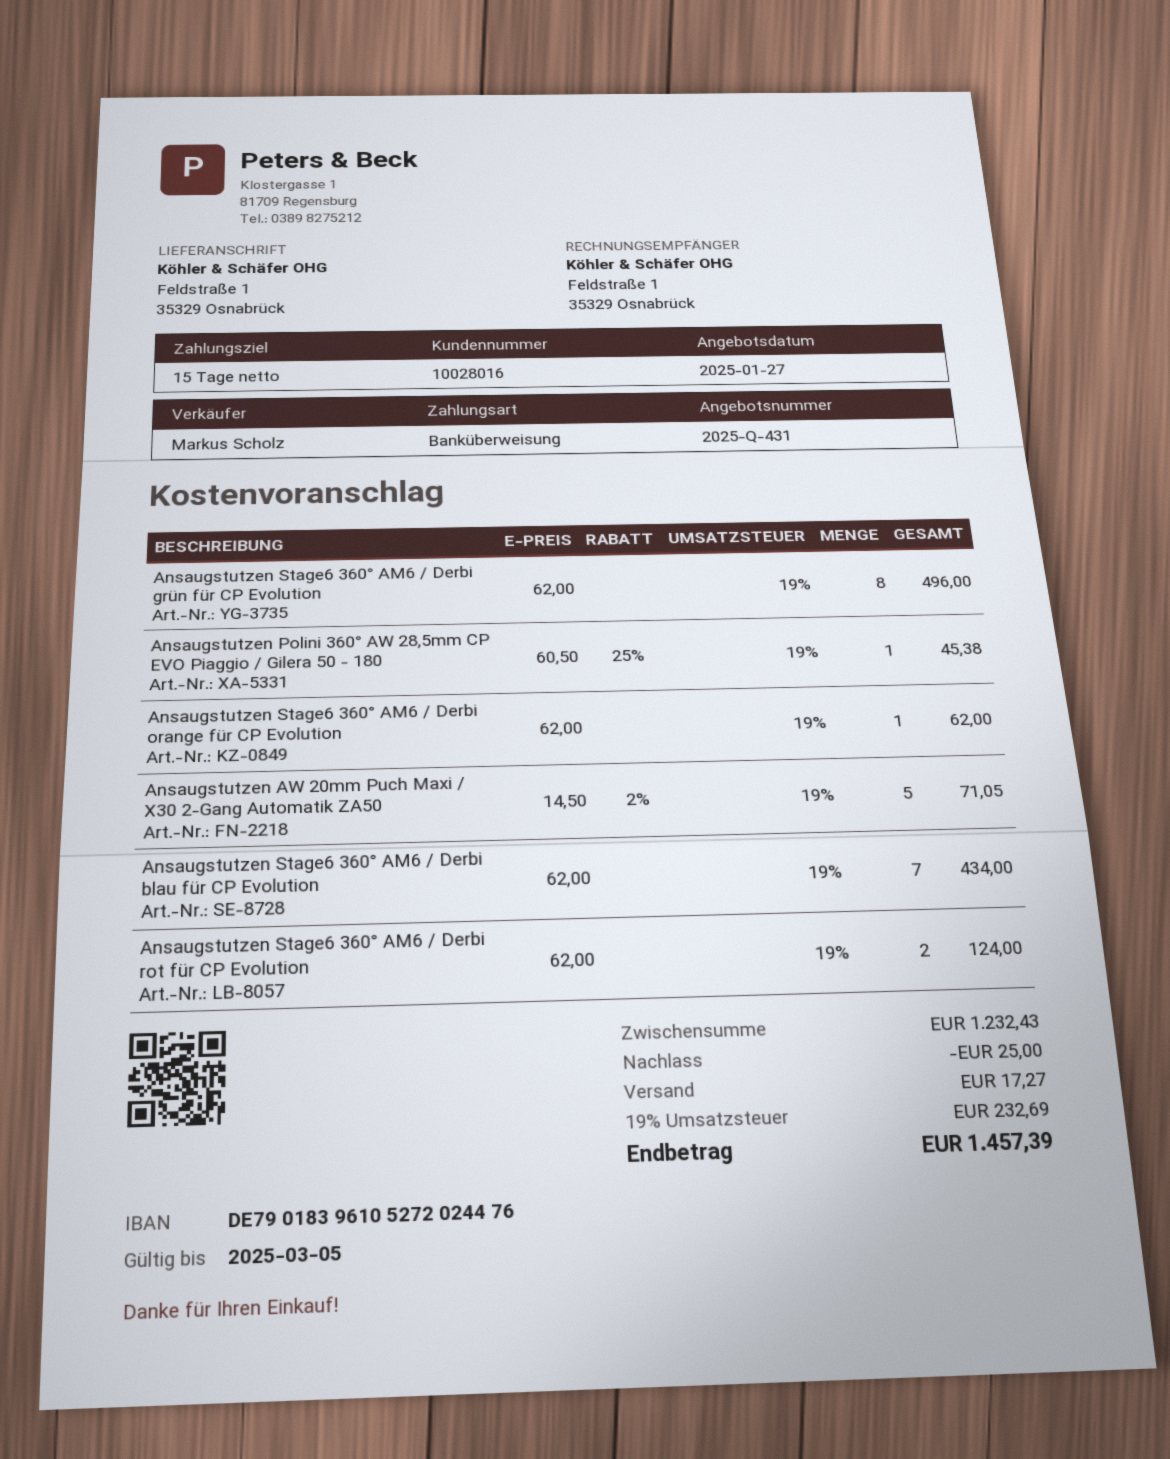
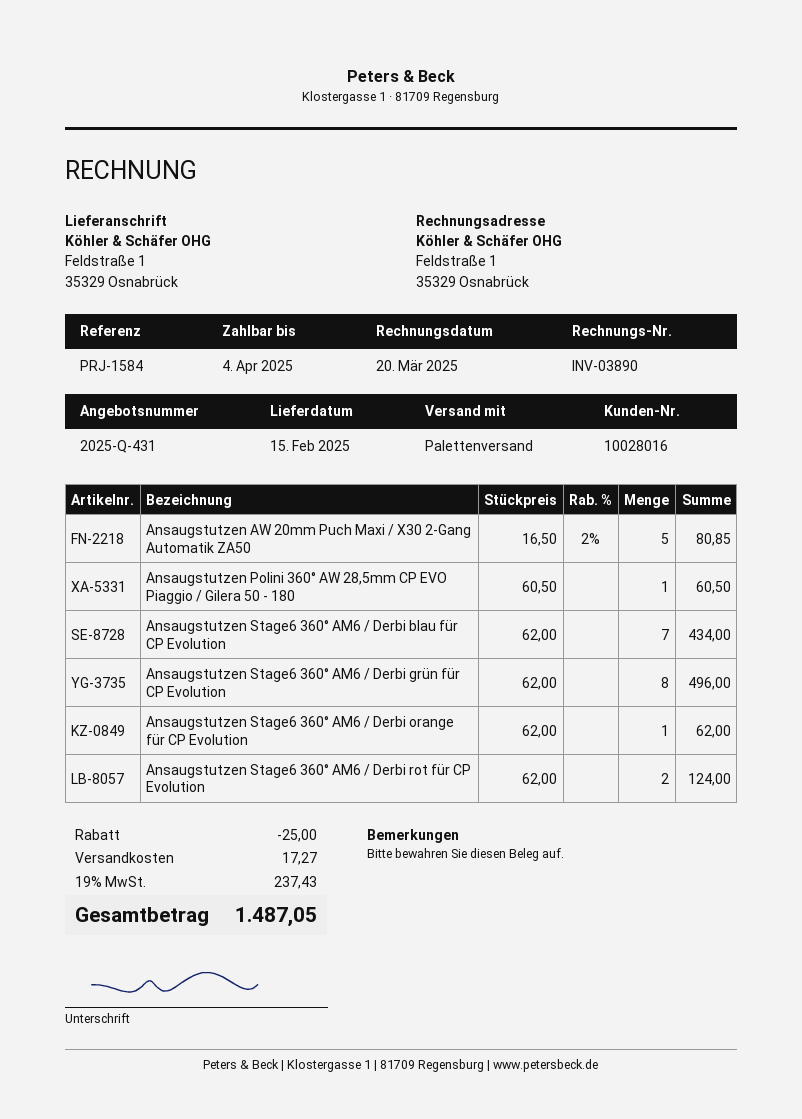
Ansaugstutzen Polini 360° AW 28,5mm CP EVO Piaggio / Gilera 50 - 180: 1 x 60.50 - 25% = 45.38 -> 1 x 60.50 = 60.50
Ansaugstutzen AW 20mm Puch Maxi / X30 2-Gang Automatik ZA50: 5 x 14.50 - 2% = 71.05 -> 5 x 16.50 - 2% = 80.85
tax: 19% = 232.69 -> 19% = 237.43
total: 1457.39 -> 1487.05

